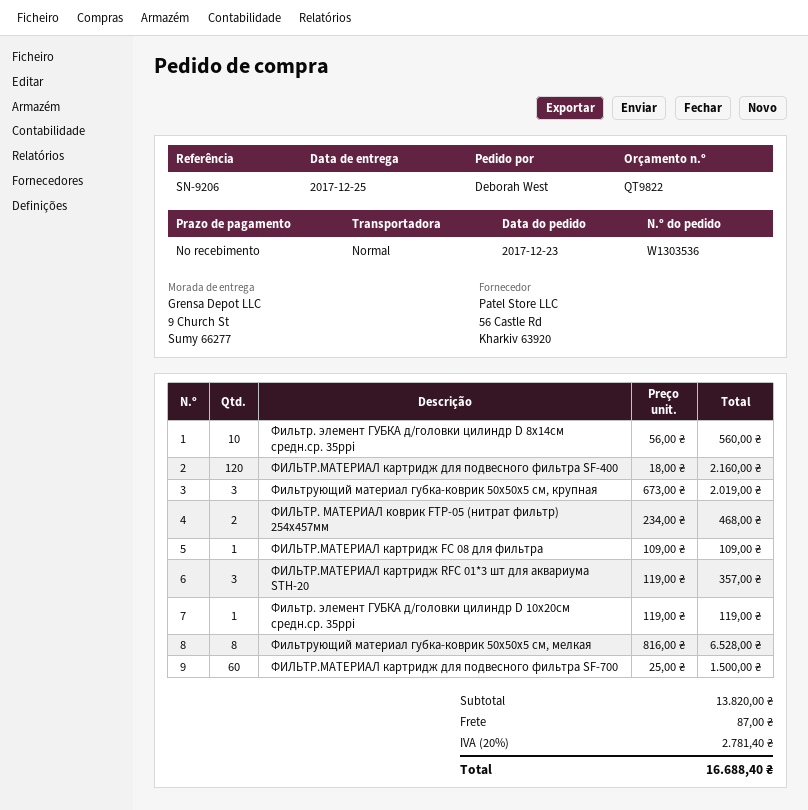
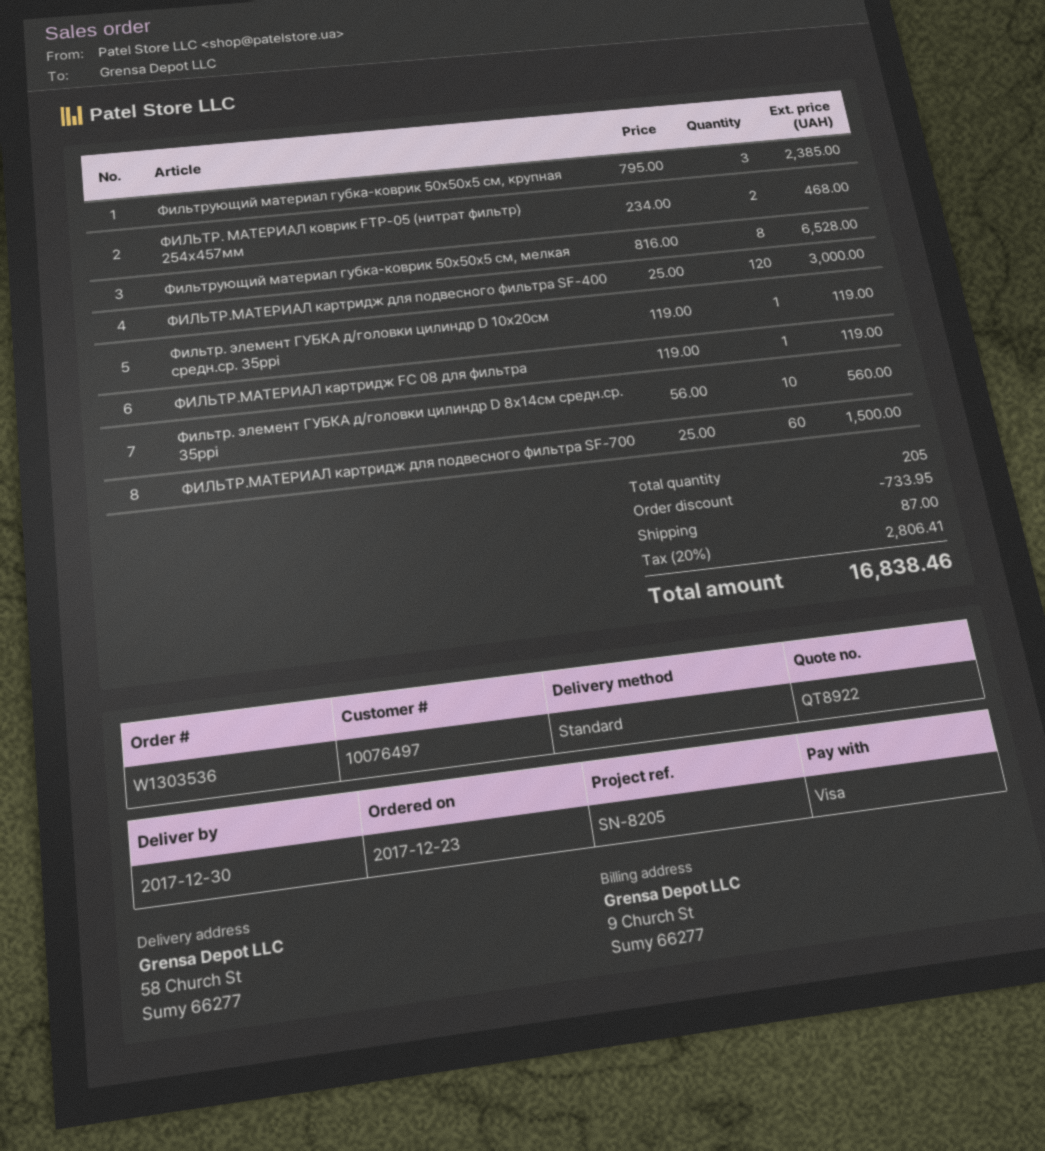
quote number: QT9822 -> QT8922
delivery date: 2017-12-25 -> 2017-12-30
reference: SN-9206 -> SN-8205
ship to: 9 Church St, Sumy 66277 -> 58 Church St, Sumy 66277
ФИЛЬТР.МАТЕРИАЛ картридж для подвесного фильтра SF-400: 120 x 18.00 = 2160.00 -> 120 x 25.00 = 3000.00
Фильтрующий материал губка-коврик 50х50х5 см, крупная: 3 x 673.00 = 2019.00 -> 3 x 795.00 = 2385.00
ФИЛЬТР.МАТЕРИАЛ картридж FC 08 для фильтра: 1 x 109.00 = 109.00 -> 1 x 119.00 = 119.00
ФИЛЬТР.МАТЕРИАЛ картридж RFC 01*3 шт для аквариума STH-20: 3 x 119.00 = 357.00 -> none
discount: none -> 733.95
tax: 20% = 2781.40 -> 20% = 2806.41
total: 16688.40 -> 16838.46

